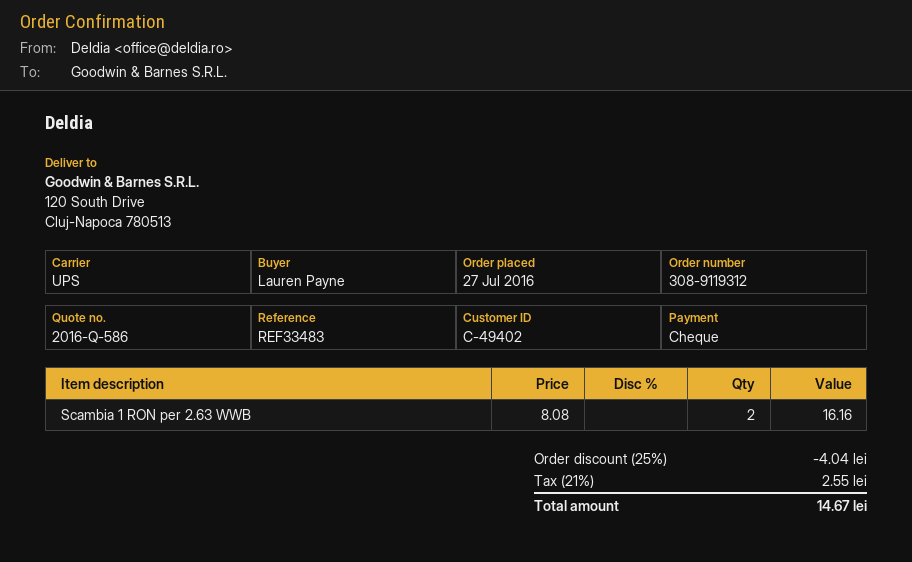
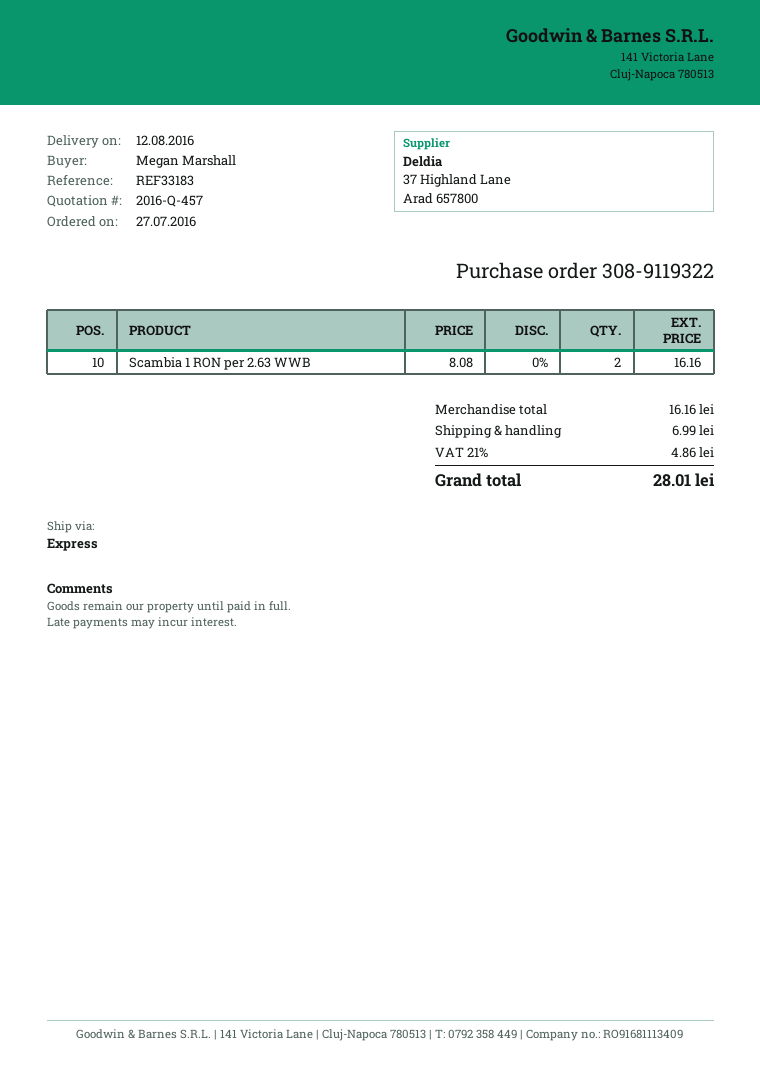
quote number: 2016-Q-586 -> 2016-Q-457
order number: 308-9119312 -> 308-9119322
reference: REF33483 -> REF33183
ordered by: Lauren Payne -> Megan Marshall
shipping method: UPS -> express
discount: 25% = 4.04 -> none
shipping: none -> 6.99
tax: 21% = 2.55 -> 21% = 4.86
total: 14.67 -> 28.01

